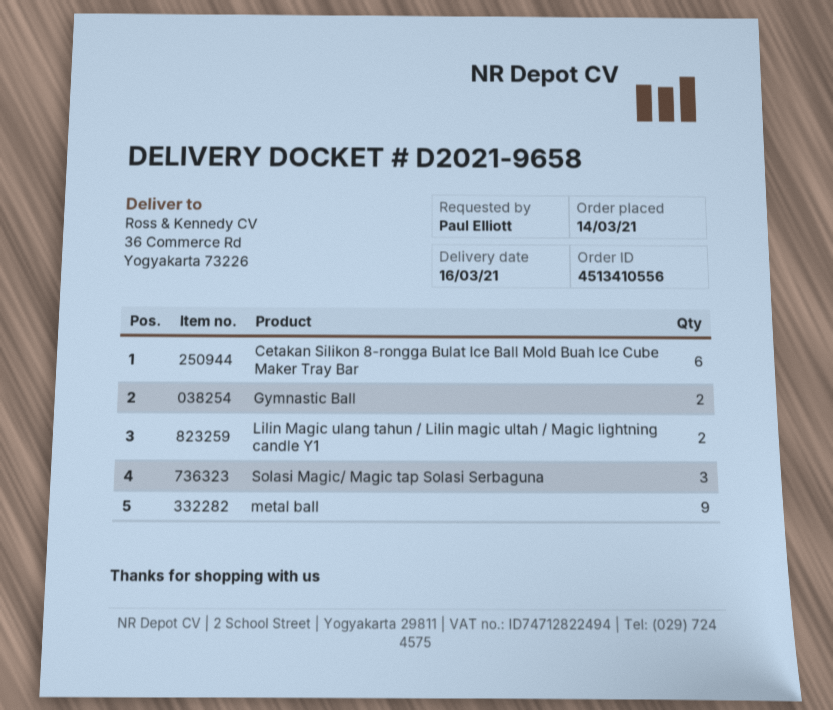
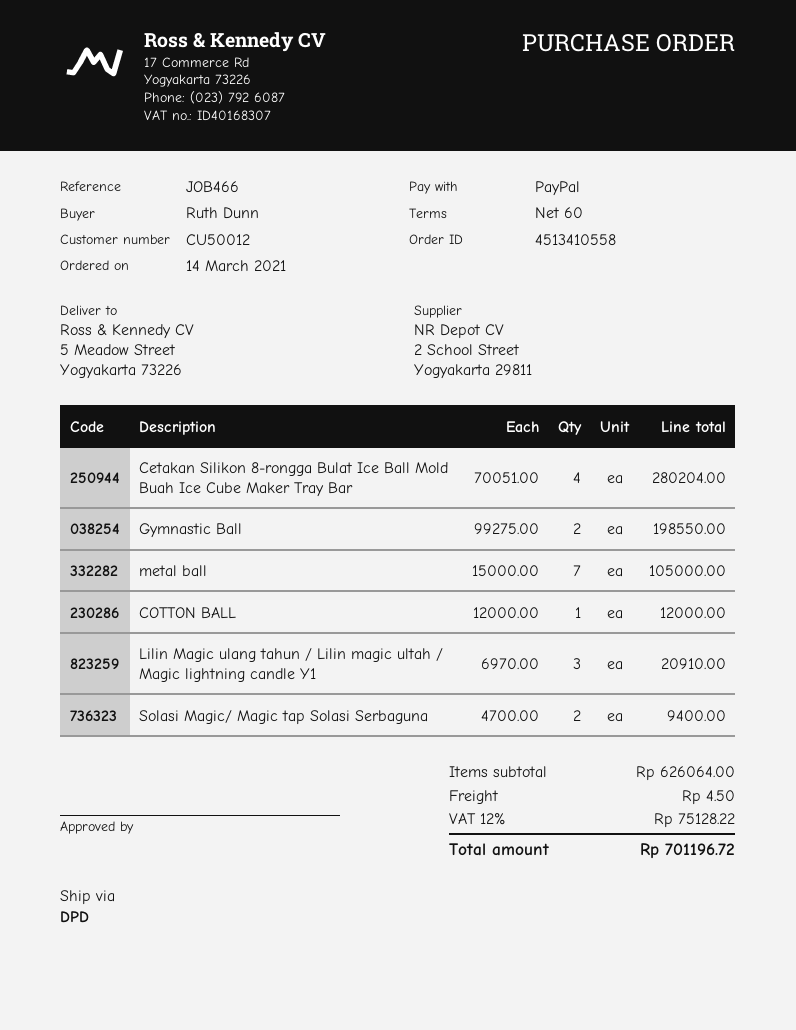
order number: 4513410556 -> 4513410558
ordered by: Paul Elliott -> Ruth Dunn
ship to: 36 Commerce Rd, Yogyakarta 73226 -> 5 Meadow Street, Yogyakarta 73226
Cetakan Silikon 8-rongga Bulat Ice Ball Mold Buah Ice Cube Maker Tray Bar: 6 -> 4
Lilin Magic ulang tahun / Lilin magic ultah / Magic lightning candle Y1: 2 -> 3
Solasi Magic/ Magic tap Solasi Serbaguna: 3 -> 2
metal ball: 9 -> 7
COTTON BALL: none -> 1

